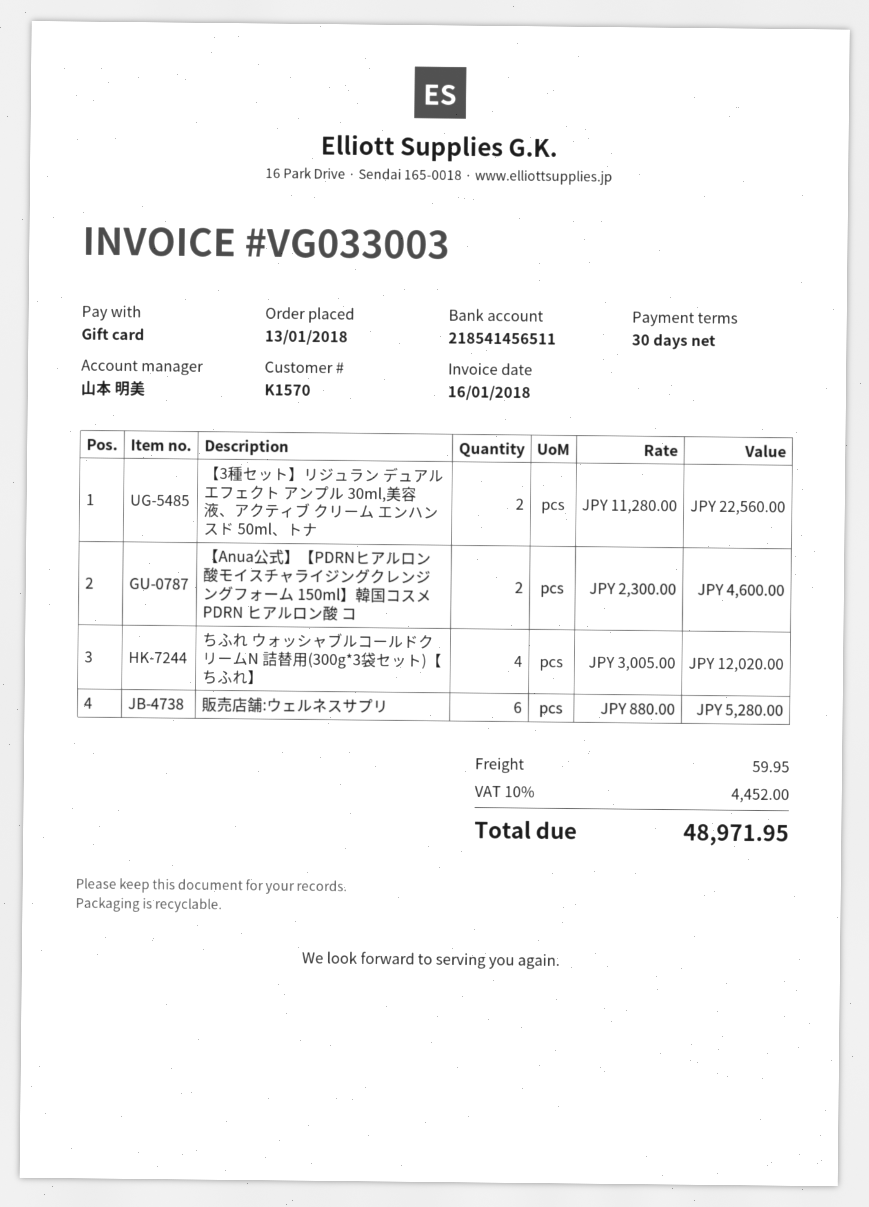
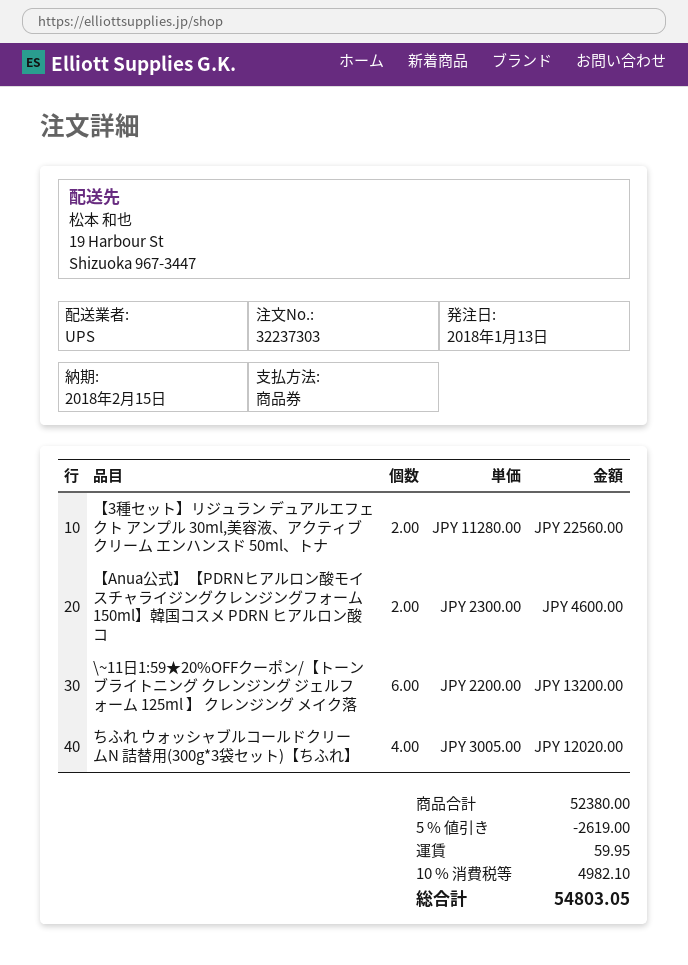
販売店舗:ウェルネスサプリ: 6 x 880.00 = 5280.00 -> none
\~11日1:59★20%OFFクーポン/【トーンブライトニング クレンジング ジェルフォーム 125ml 】 クレンジング メイク落: none -> 6 x 2200.00 = 13200.00
discount: none -> 5% = 2619.00
tax: 10% = 4452.00 -> 10% = 4982.10
total: 48971.95 -> 54803.05

